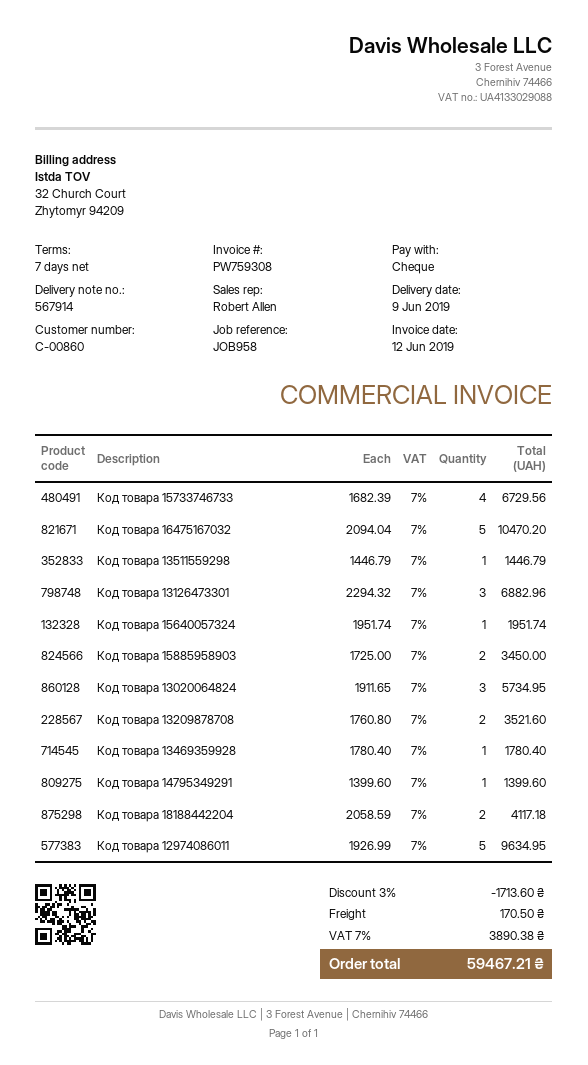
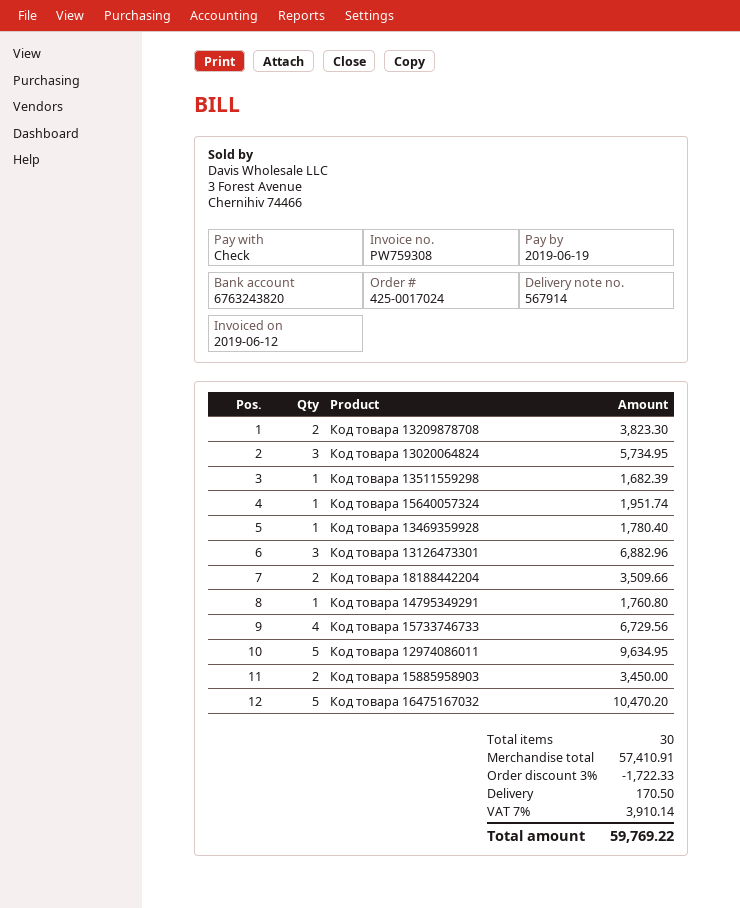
Код товара 13511559298: 1 for 1446.79 -> 1 for 1682.39
Код товара 13209878708: 2 for 3521.60 -> 2 for 3823.30
Код товара 14795349291: 1 for 1399.60 -> 1 for 1760.80
Код товара 18188442204: 2 for 4117.18 -> 2 for 3509.66
discount: 3% = 1713.60 -> 3% = 1722.33
tax: 7% = 3890.38 -> 7% = 3910.14
total: 59467.21 -> 59769.22

